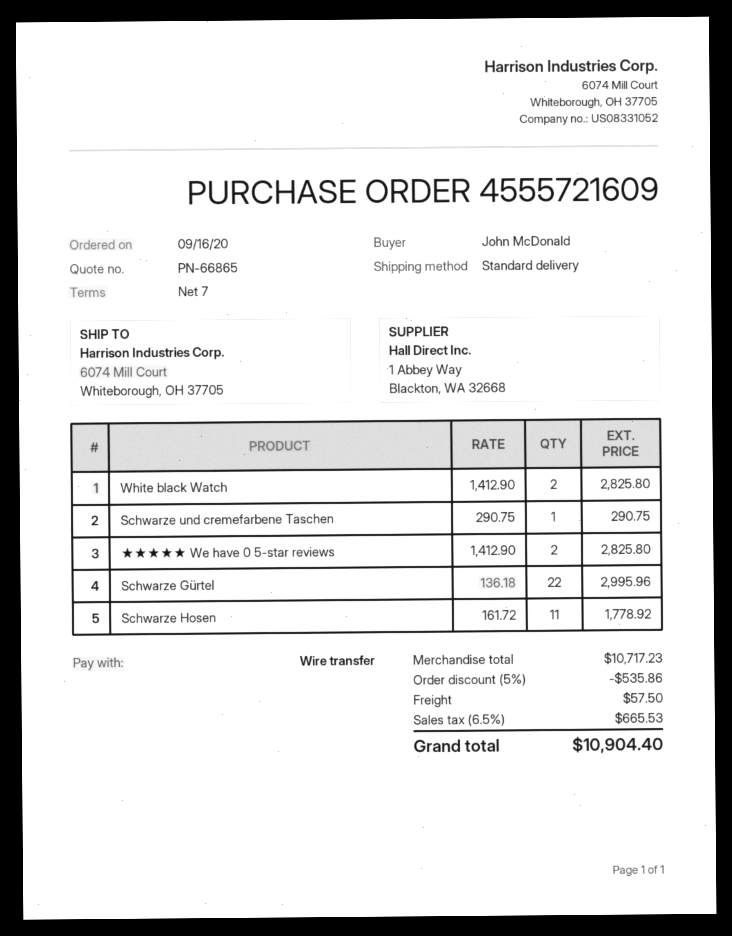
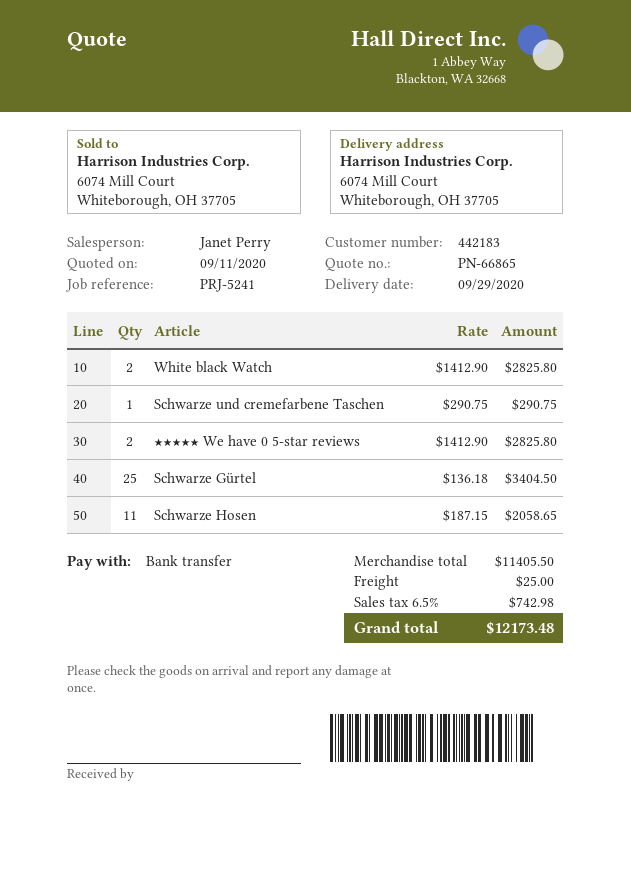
Schwarze Gürtel: 22 x 136.18 = 2995.96 -> 25 x 136.18 = 3404.50
Schwarze Hosen: 11 x 161.72 = 1778.92 -> 11 x 187.15 = 2058.65
subtotal: 10717.23 -> 11405.50
discount: 5% = 535.86 -> none
shipping: 57.50 -> 25.00
tax: 6.5% = 665.53 -> 6.5% = 742.98
total: 10904.40 -> 12173.48

